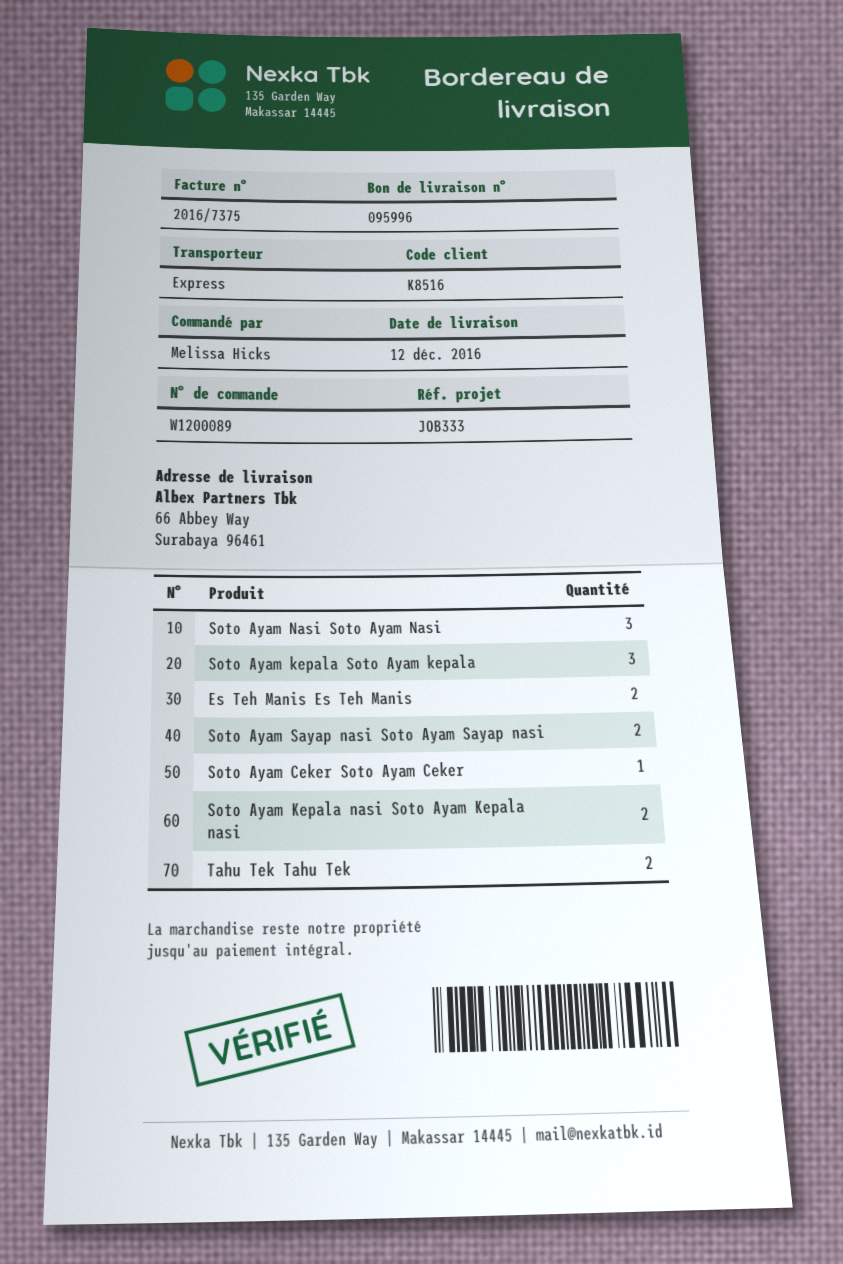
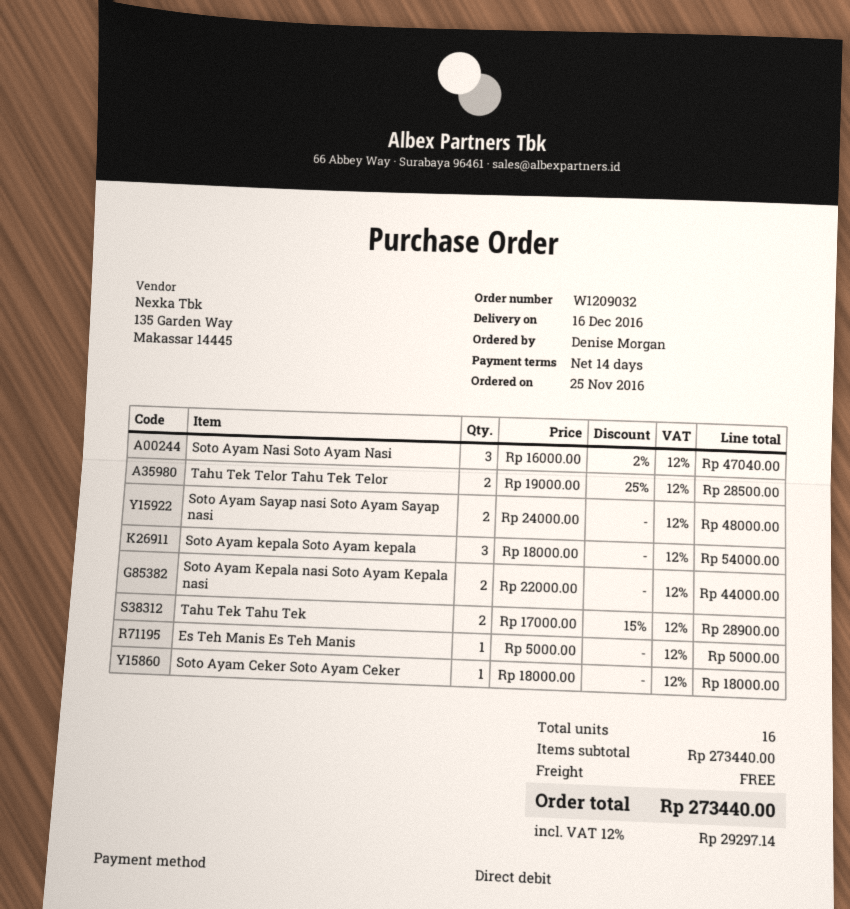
order number: W1200089 -> W1209032
delivery date: 2016-12-12 -> 2016-12-16
ordered by: Melissa Hicks -> Denise Morgan
Es Teh Manis Es Teh Manis: 2 -> 1
Tahu Tek Telor Tahu Tek Telor: none -> 2

